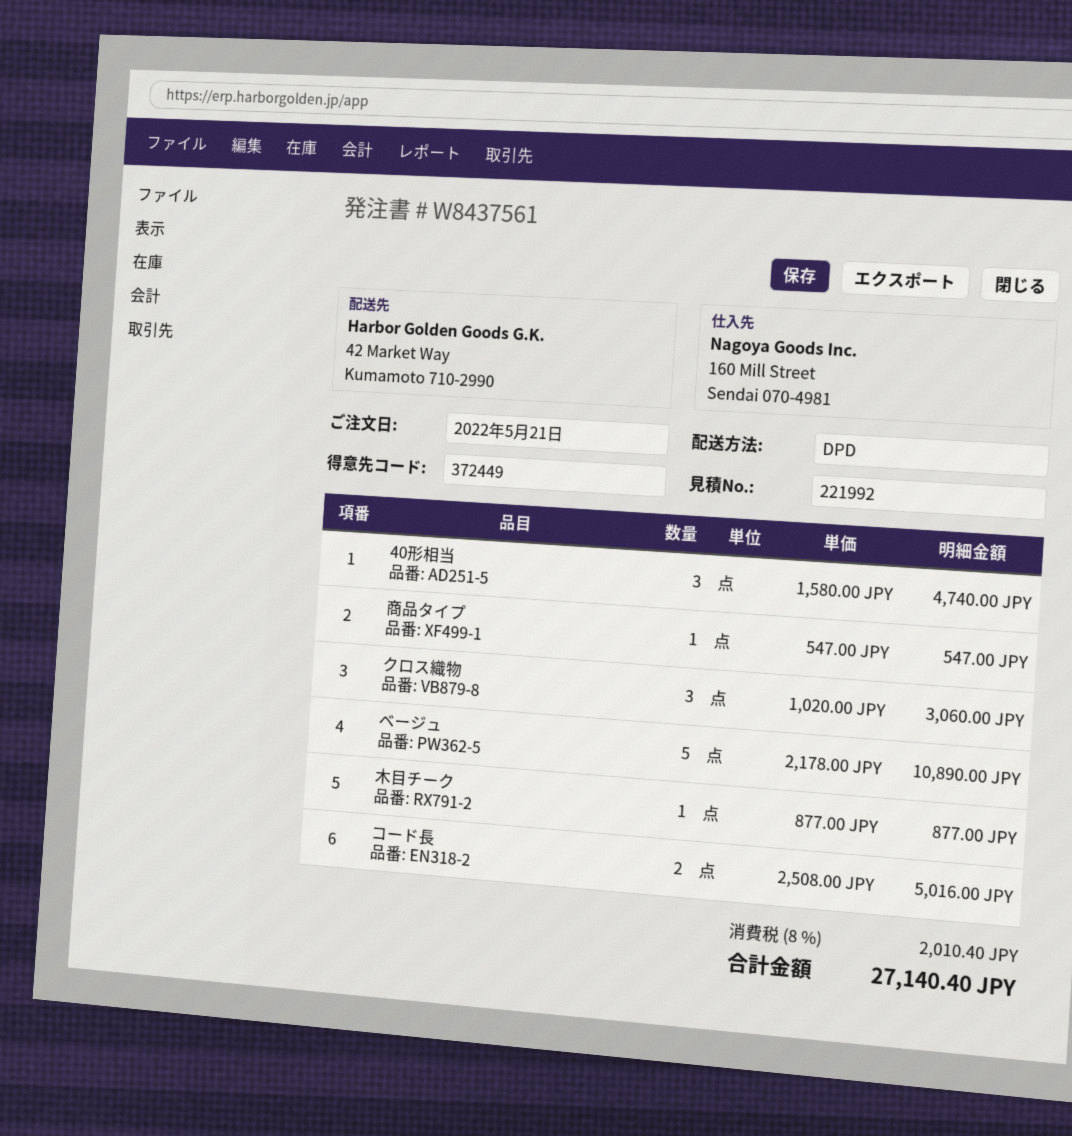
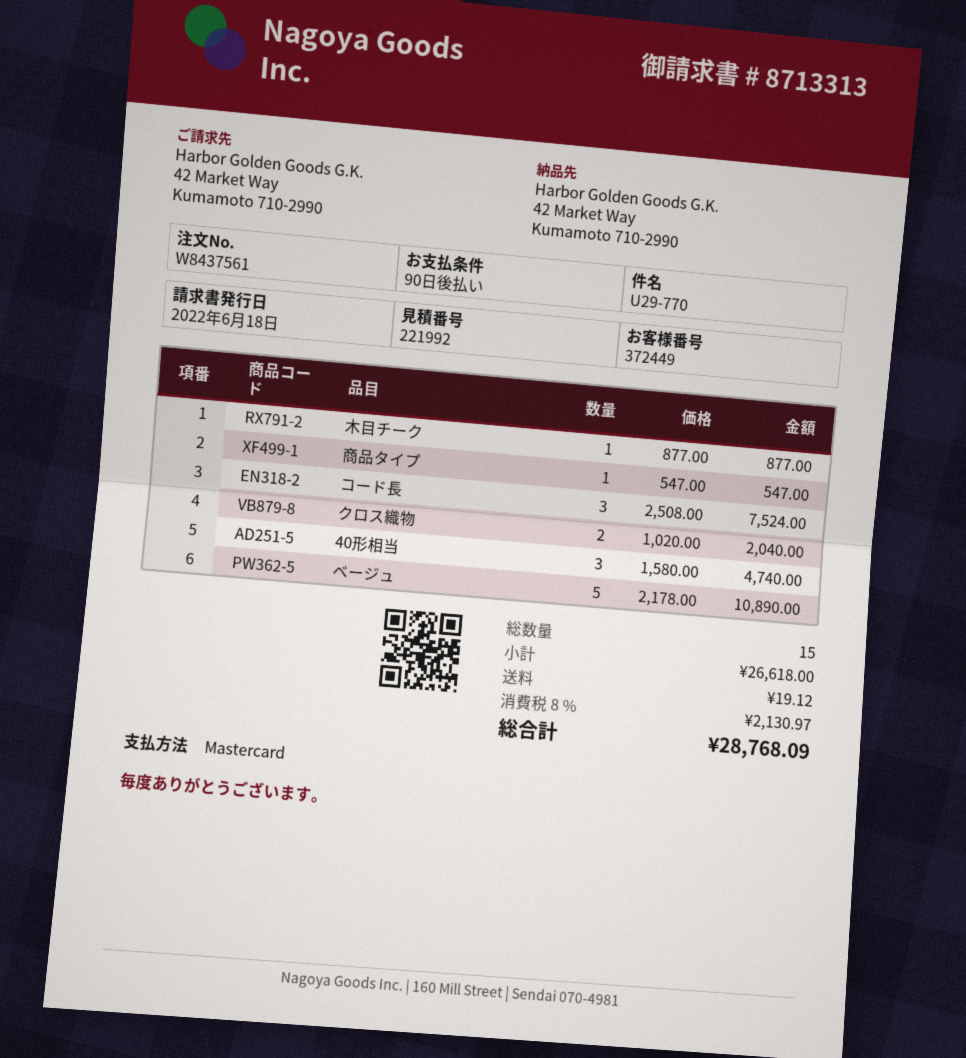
クロス織物: 3 x 1020.00 = 3060.00 -> 2 x 1020.00 = 2040.00
コード長: 2 x 2508.00 = 5016.00 -> 3 x 2508.00 = 7524.00
shipping: none -> 19.12
tax: 8% = 2010.40 -> 8% = 2130.97
total: 27140.40 -> 28768.09

